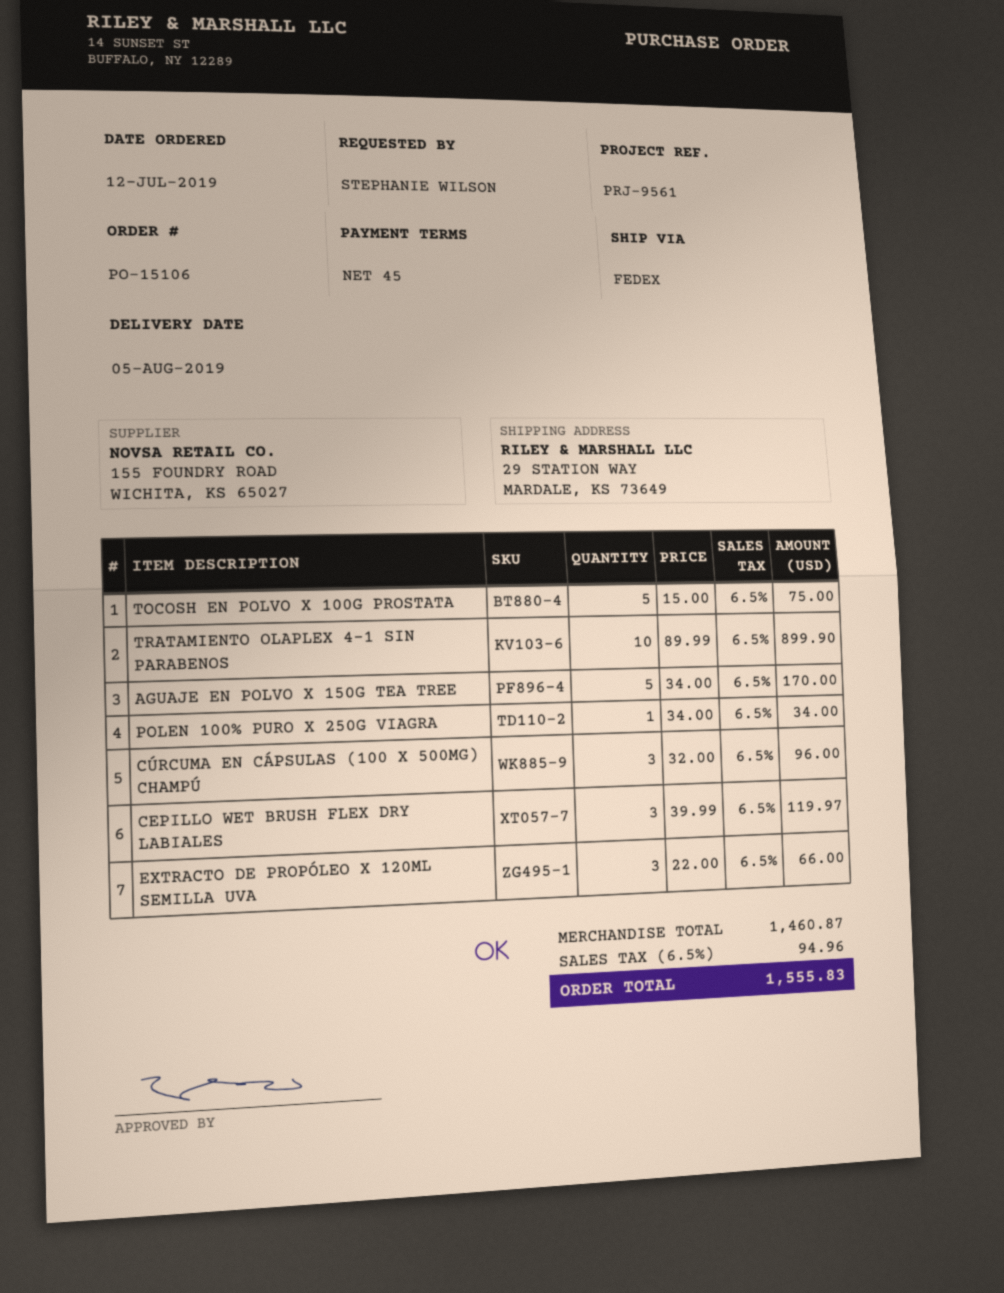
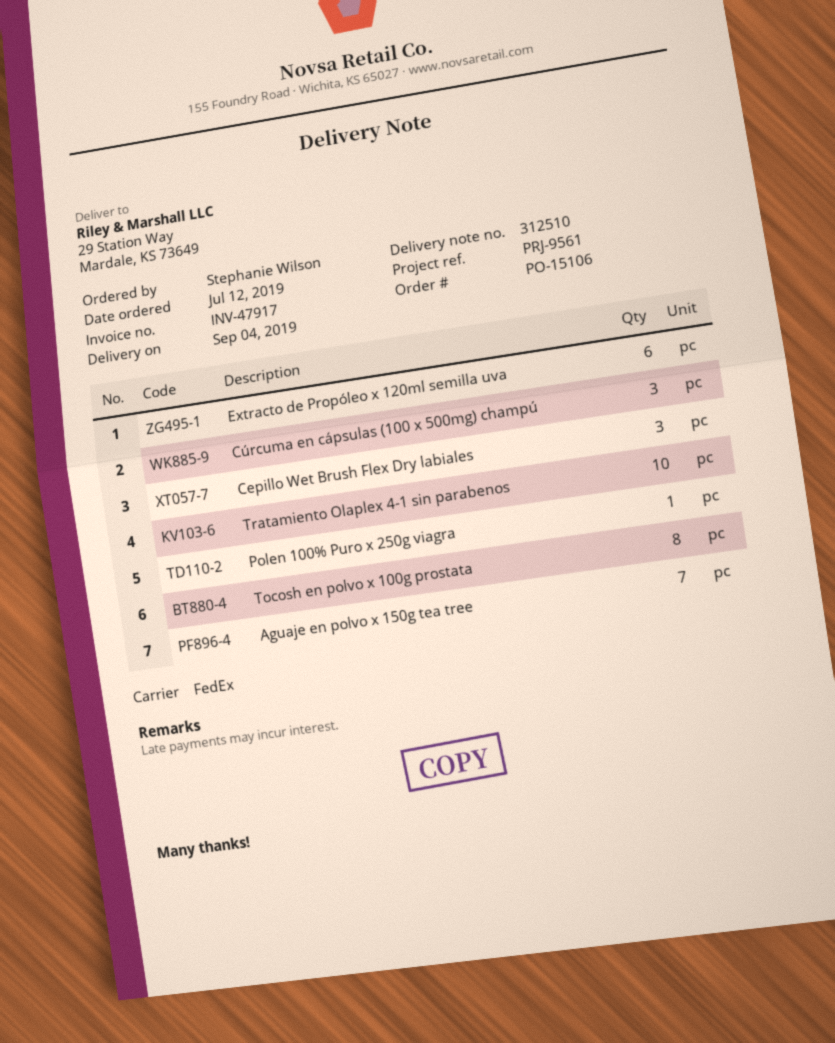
delivery date: 2019-08-05 -> 2019-09-04
TOCOSH EN POLVO X 100G PROSTATA: 5 -> 8
AGUAJE EN POLVO X 150G TEA TREE: 5 -> 7
EXTRACTO DE PROPÓLEO X 120ML SEMILLA UVA: 3 -> 6

